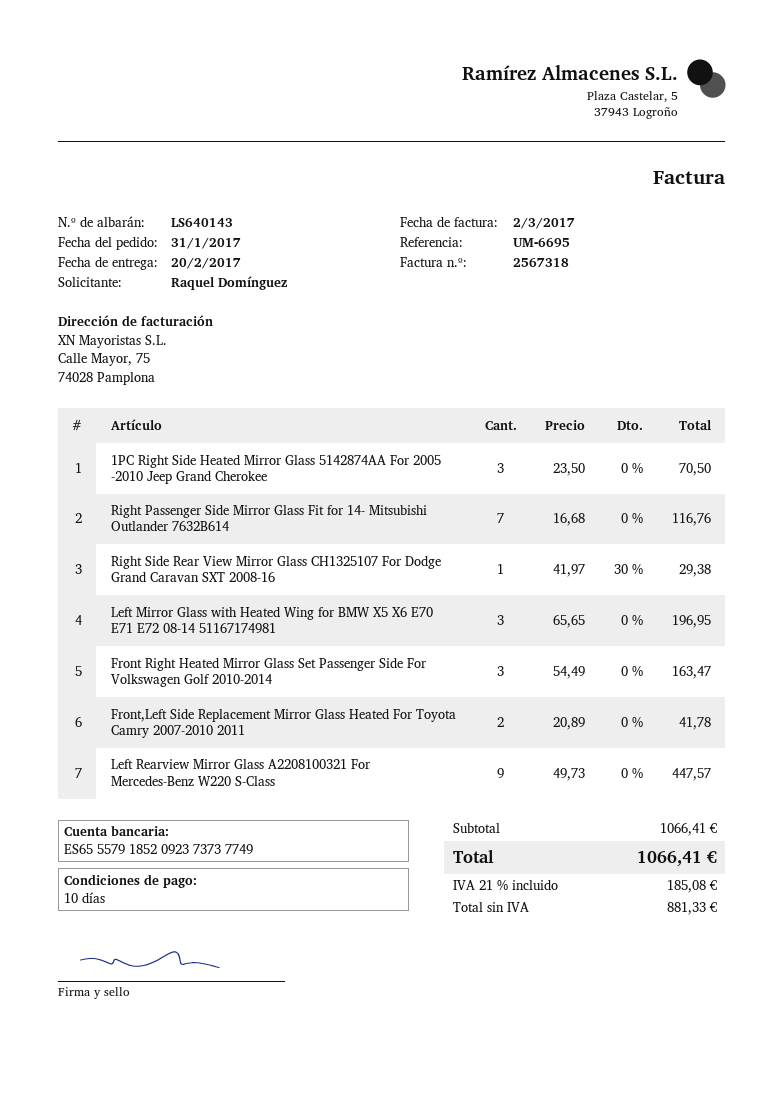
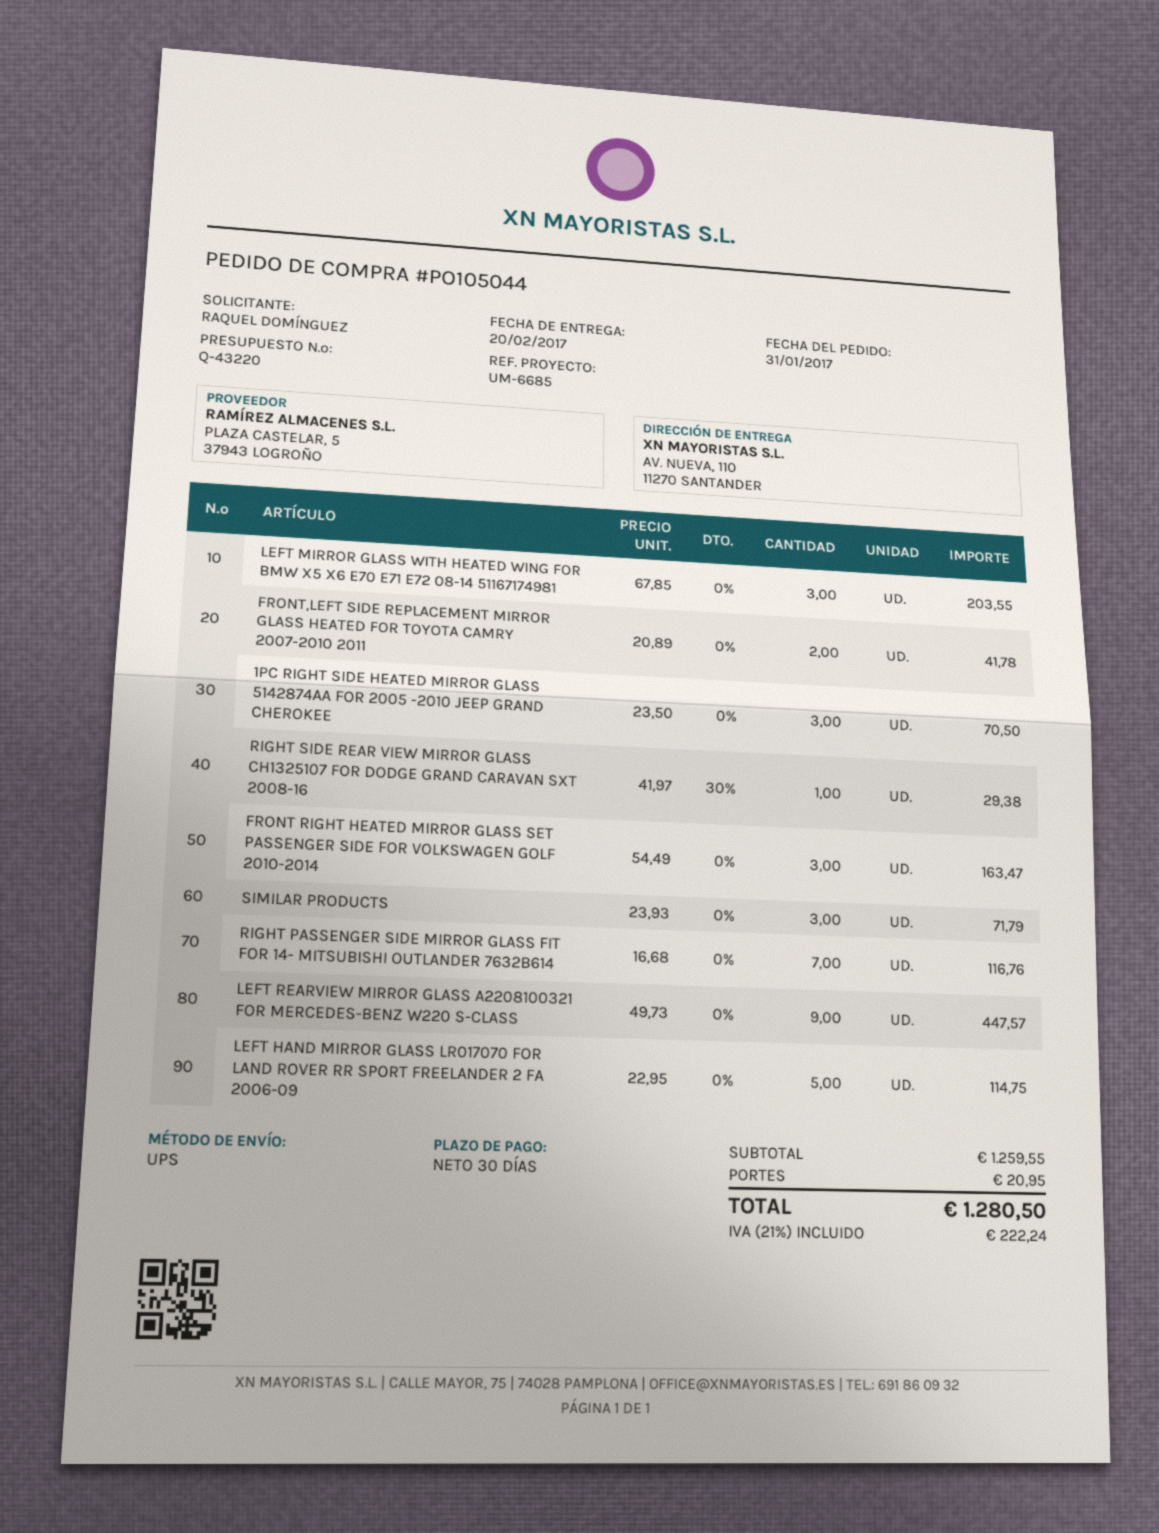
payment terms: 10 days -> 30 days
reference: UM-6695 -> UM-6685
Left Mirror Glass with Heated Wing for BMW X5 X6 E70 E71 E72 08-14 51167174981: 3 x 65.65 = 196.95 -> 3 x 67.85 = 203.55
SIMILAR PRODUCTS: none -> 3 x 23.93 = 71.79
LEFT HAND MIRROR GLASS LR017070 FOR LAND ROVER RR SPORT FREELANDER 2 FA 2006-09: none -> 5 x 22.95 = 114.75
subtotal: 1066.41 -> 1259.55
shipping: none -> 20.95
tax: 21% = 185.08 -> 21% = 222.24
total: 1066.41 -> 1280.50

